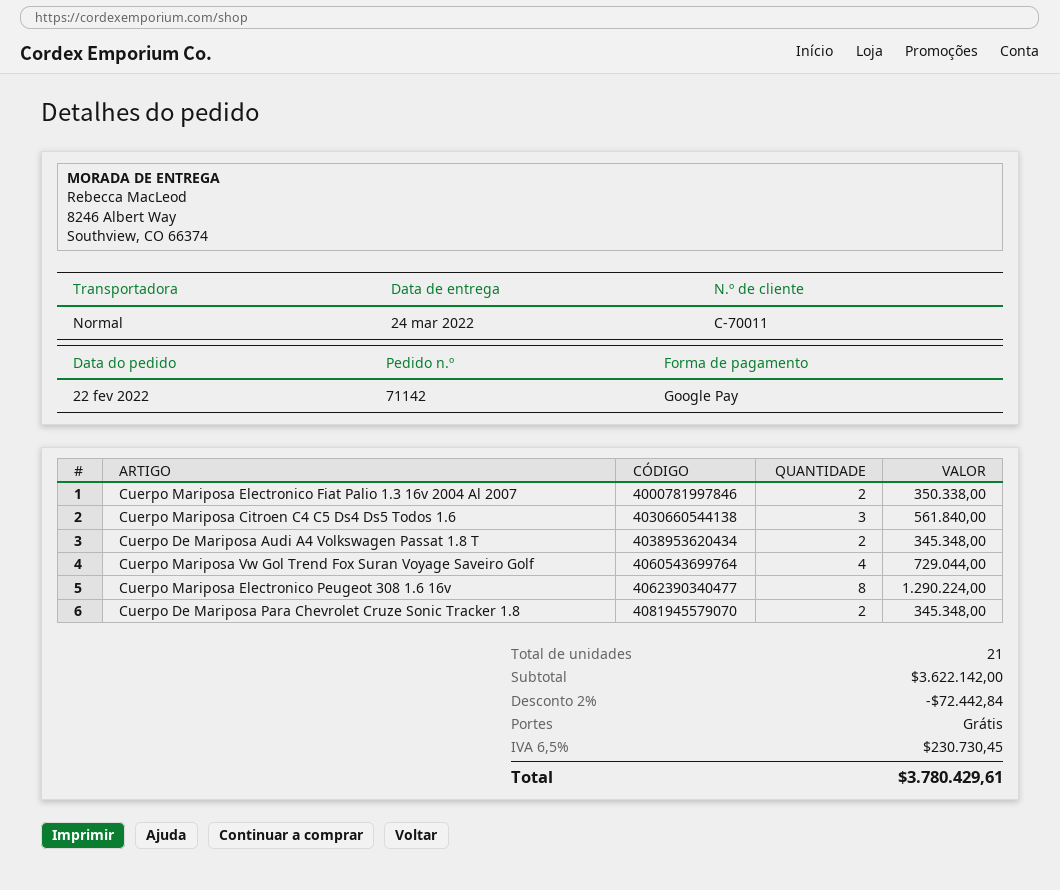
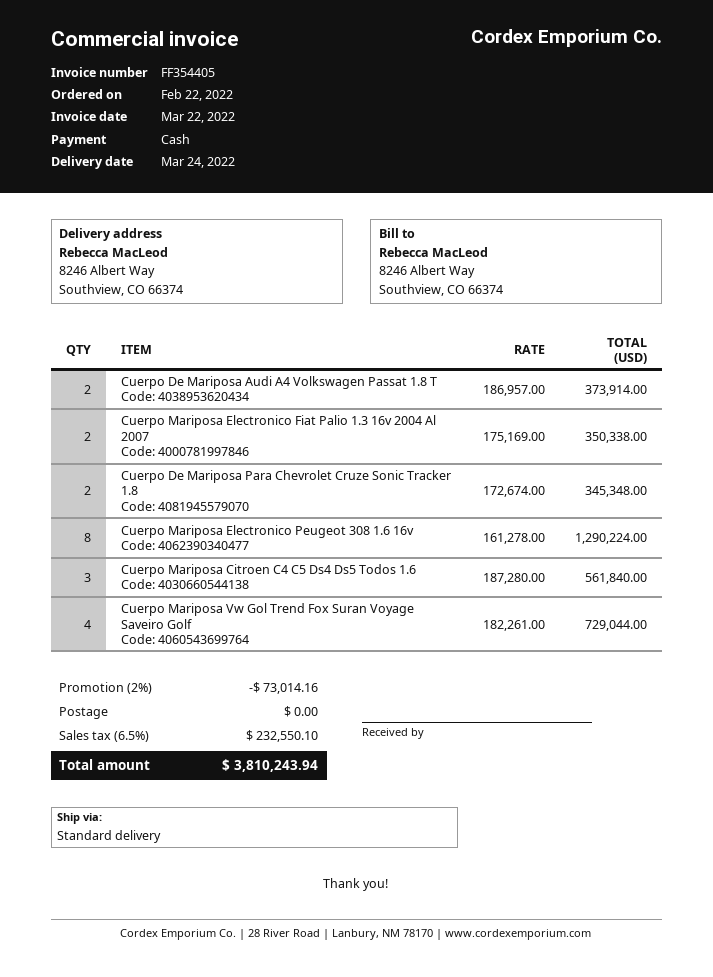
payment method: Google Pay -> cash
Cuerpo De Mariposa Audi A4 Volkswagen Passat 1.8 T: 2 for 345348.00 -> 2 for 373914.00
discount: 2% = 72442.84 -> 2% = 73014.16
tax: 6.5% = 230730.45 -> 6.5% = 232550.10
total: 3780429.61 -> 3810243.94

